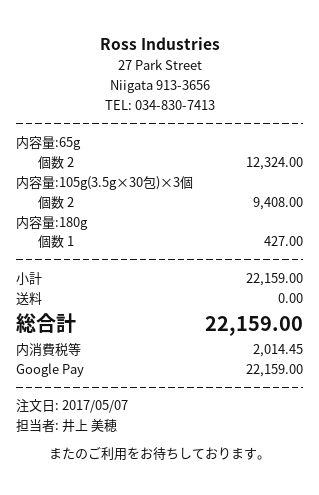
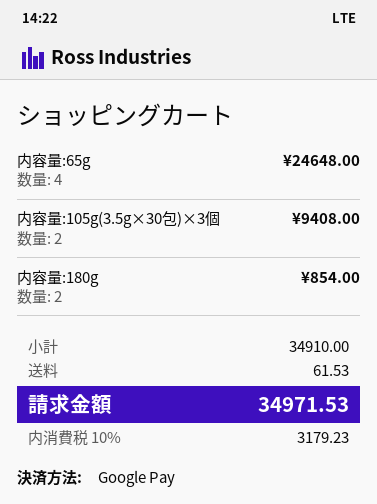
内容量:65g: 2 for 12324.00 -> 4 for 24648.00
内容量:180g: 1 for 427.00 -> 2 for 854.00
subtotal: 22159.00 -> 34910.00
shipping: 0.00 -> 61.53
tax: 2014.45 -> 3179.23
total: 22159.00 -> 34971.53

